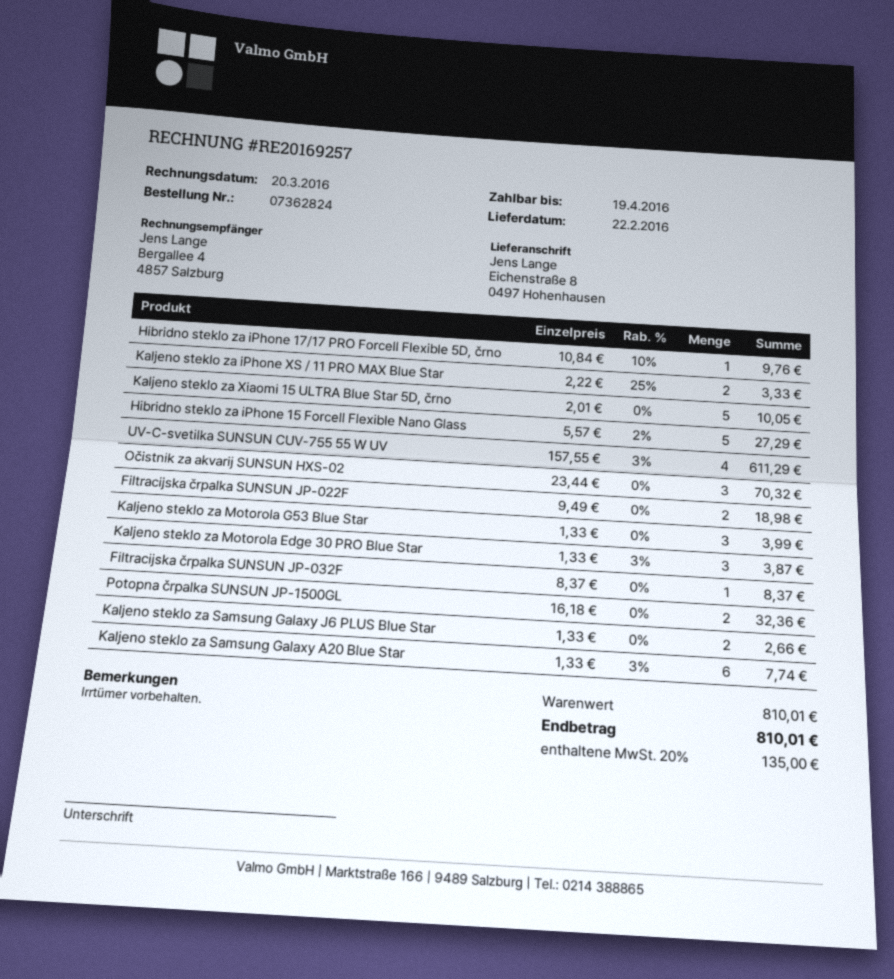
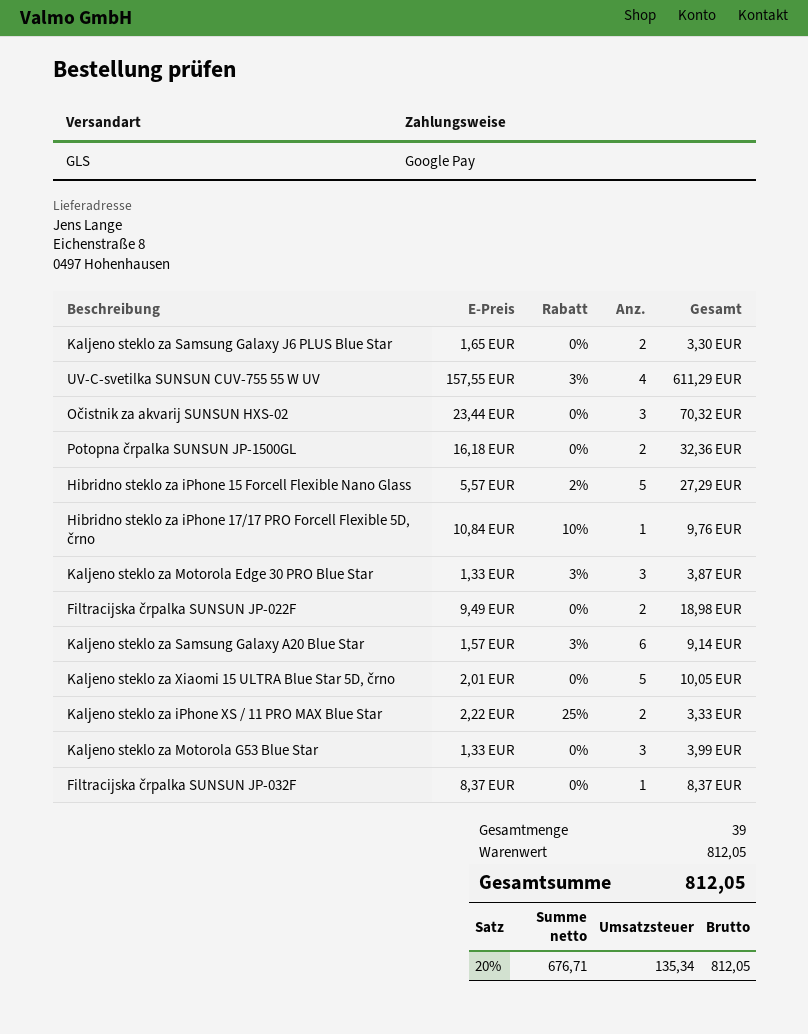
Kaljeno steklo za Samsung Galaxy J6 PLUS Blue Star: 2 x 1.33 = 2.66 -> 2 x 1.65 = 3.30
Kaljeno steklo za Samsung Galaxy A20 Blue Star: 6 x 1.33 - 3% = 7.74 -> 6 x 1.57 - 3% = 9.14
subtotal: 810.01 -> 812.05
tax: 20% = 135.00 -> 20% = 135.34
total: 810.01 -> 812.05

